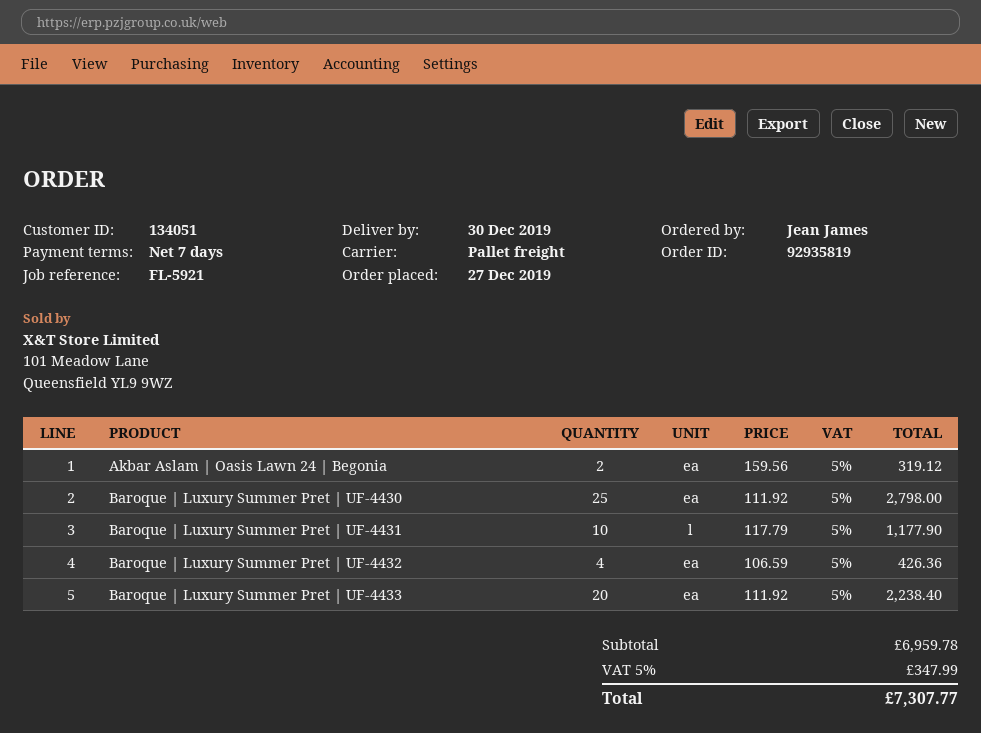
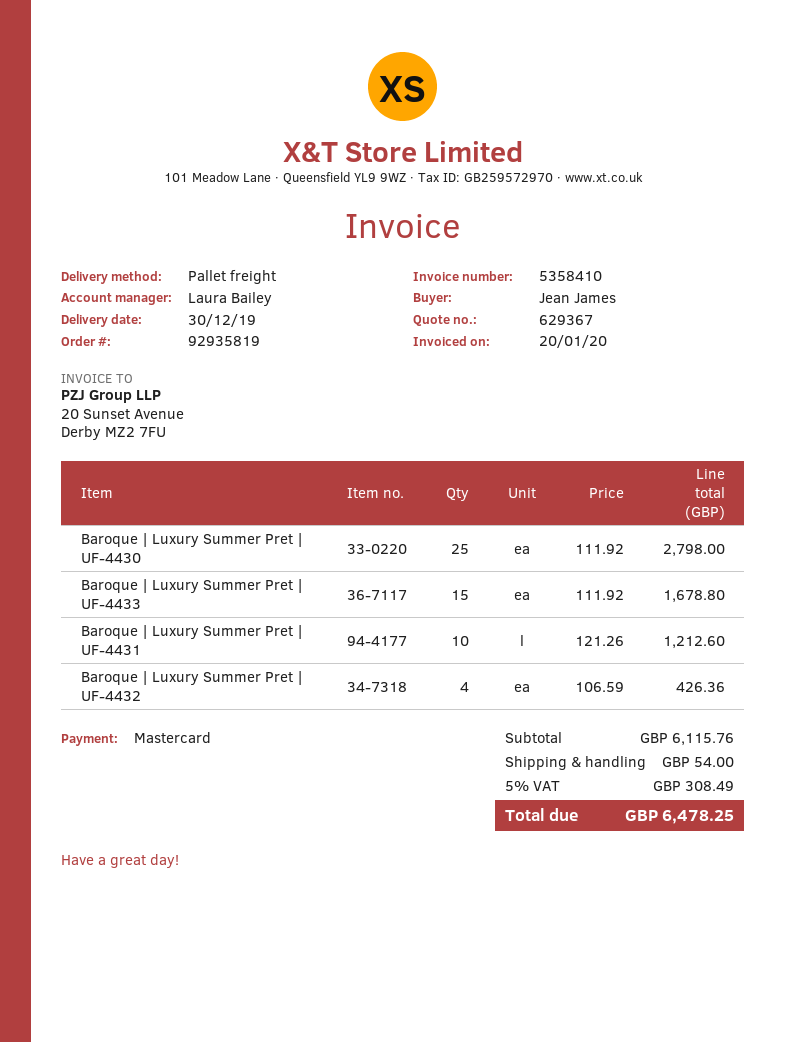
Akbar Aslam | Oasis Lawn 24 | Begonia: 2 x 159.56 = 319.12 -> none
Baroque | Luxury Summer Pret | UF-4431: 10 x 117.79 = 1177.90 -> 10 x 121.26 = 1212.60
Baroque | Luxury Summer Pret | UF-4433: 20 x 111.92 = 2238.40 -> 15 x 111.92 = 1678.80
subtotal: 6959.78 -> 6115.76
shipping: none -> 54.00
tax: 5% = 347.99 -> 5% = 308.49
total: 7307.77 -> 6478.25

